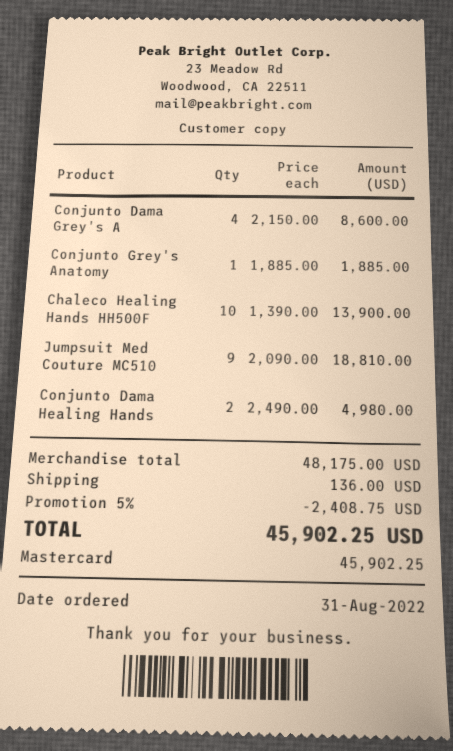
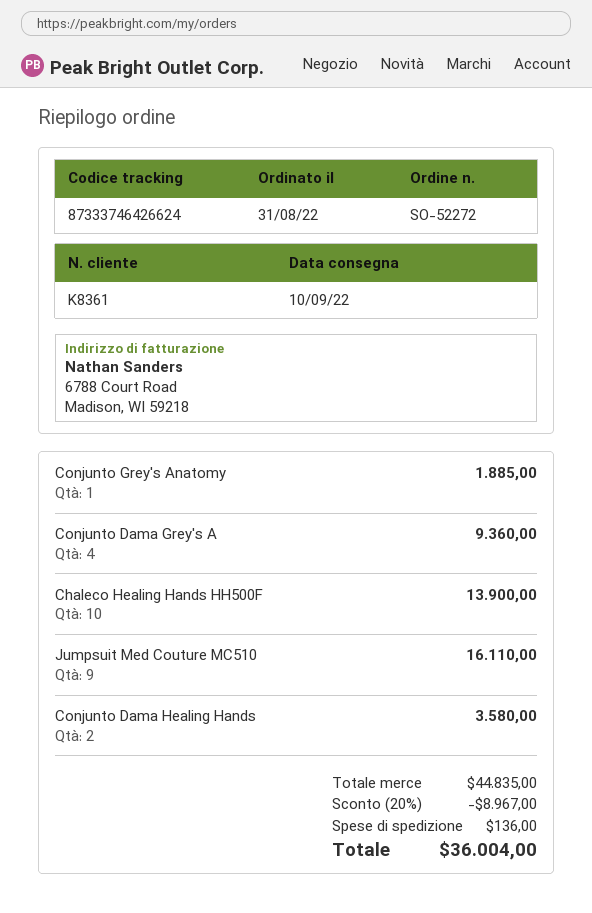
Conjunto Dama Grey's A: 4 for 8600.00 -> 4 for 9360.00
Jumpsuit Med Couture MC510: 9 for 18810.00 -> 9 for 16110.00
Conjunto Dama Healing Hands: 2 for 4980.00 -> 2 for 3580.00
subtotal: 48175.00 -> 44835.00
discount: 5% = 2408.75 -> 20% = 8967.00
total: 45902.25 -> 36004.00

